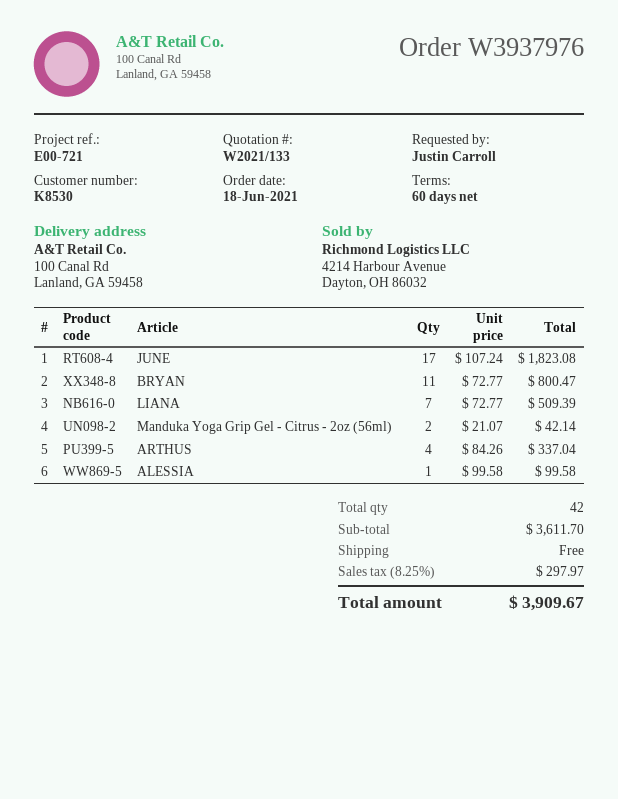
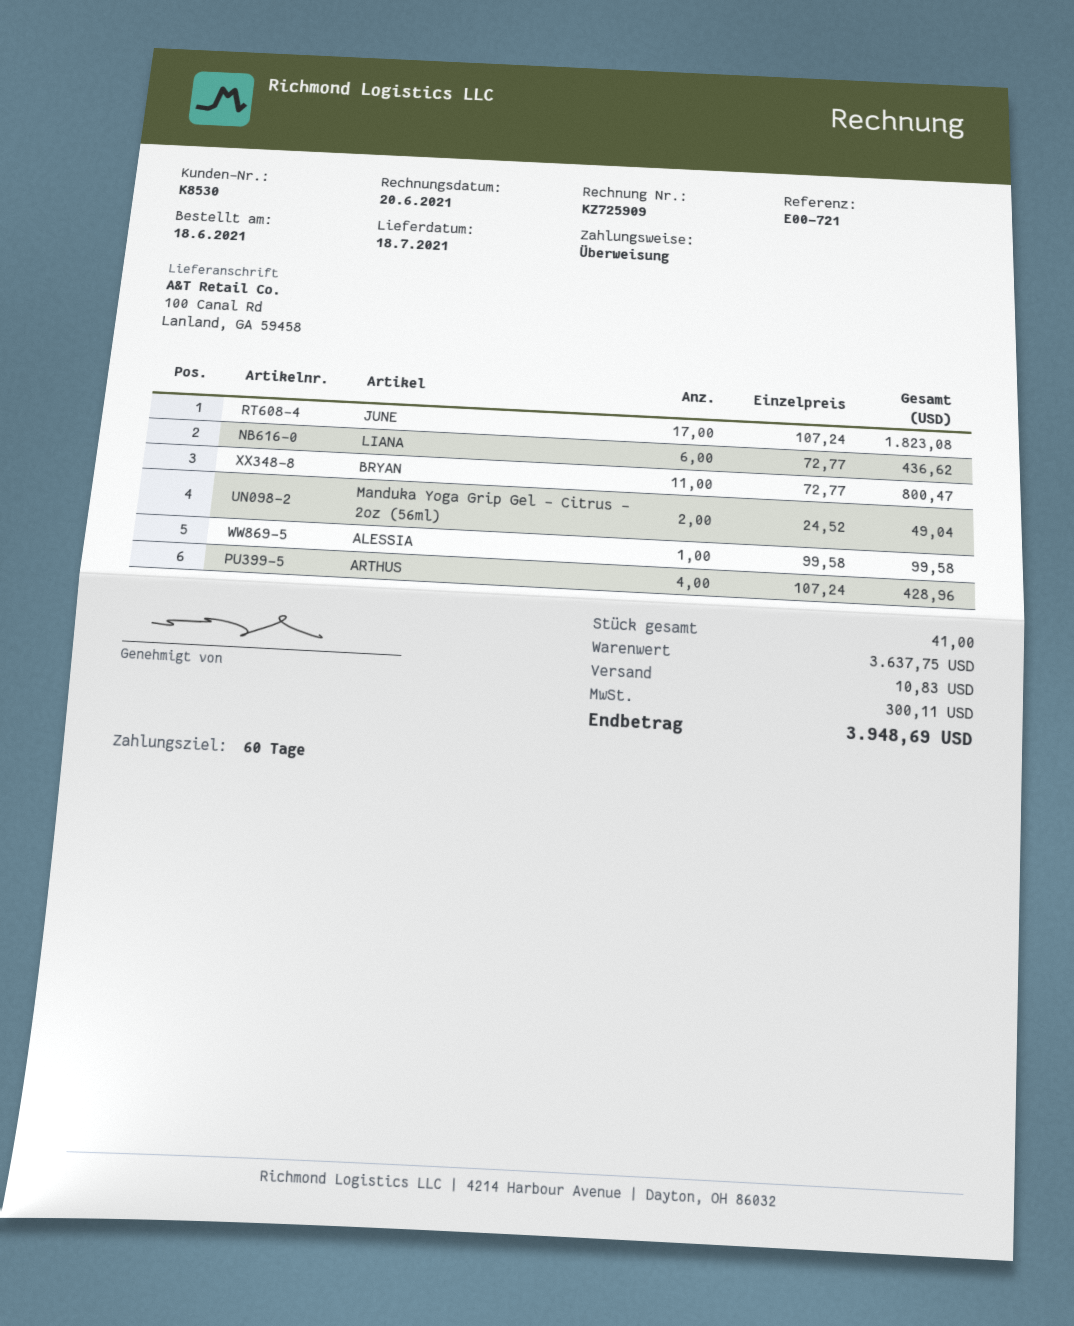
LIANA: 7 x 72.77 = 509.39 -> 6 x 72.77 = 436.62
Manduka Yoga Grip Gel - Citrus - 2oz (56ml): 2 x 21.07 = 42.14 -> 2 x 24.52 = 49.04
ARTHUS: 4 x 84.26 = 337.04 -> 4 x 107.24 = 428.96
total quantity: 42 -> 41
subtotal: 3611.70 -> 3637.75
shipping: 0.00 -> 10.83
tax: 297.97 -> 300.11
total: 3909.67 -> 3948.69

